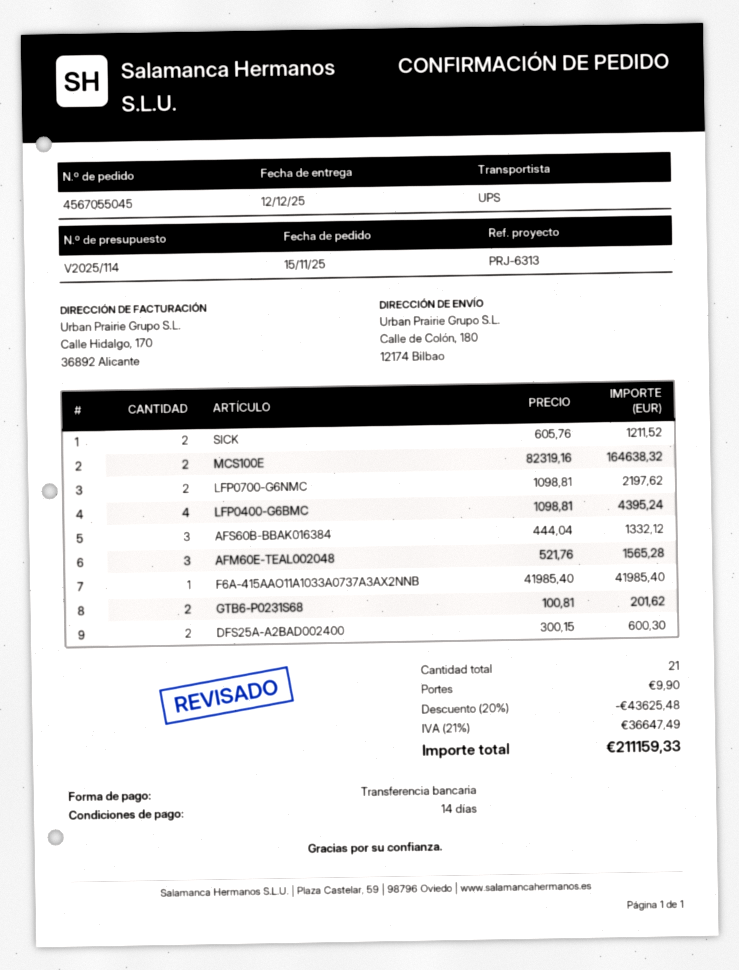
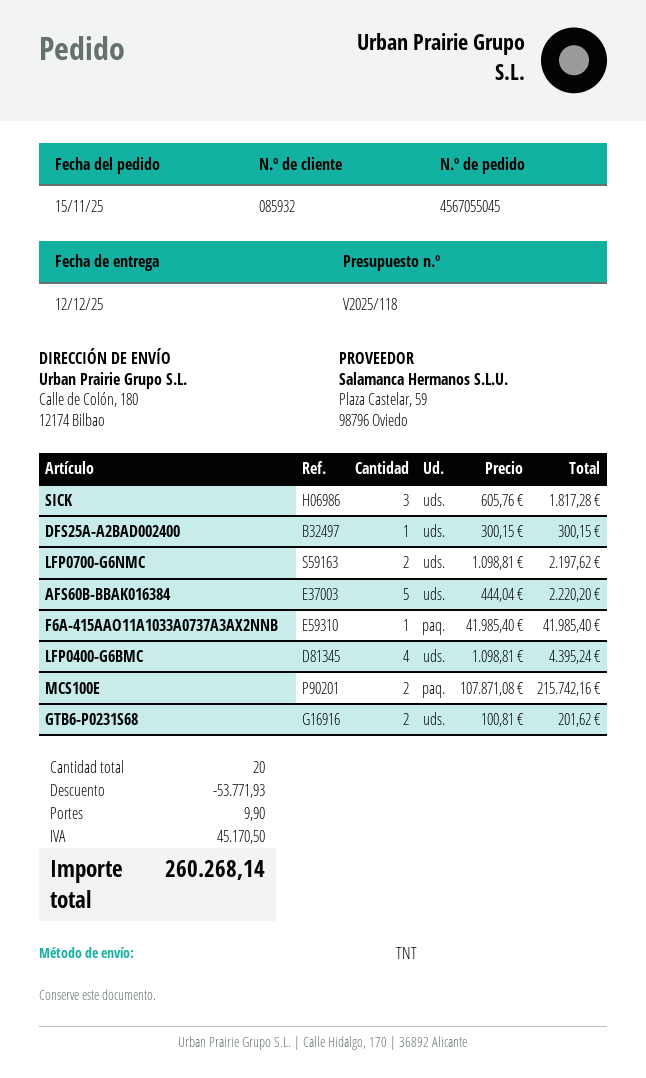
quote number: V2025/114 -> V2025/118
shipping method: UPS -> TNT
SICK: 2 x 605.76 = 1211.52 -> 3 x 605.76 = 1817.28
MCS100E: 2 x 82319.16 = 164638.32 -> 2 x 107871.08 = 215742.16
AFS60B-BBAK016384: 3 x 444.04 = 1332.12 -> 5 x 444.04 = 2220.20
AFM60E-TEAL002048: 3 x 521.76 = 1565.28 -> none
DFS25A-A2BAD002400: 2 x 300.15 = 600.30 -> 1 x 300.15 = 300.15
total quantity: 21 -> 20
discount: 43625.48 -> 53771.93
tax: 36647.49 -> 45170.50
total: 211159.33 -> 260268.14

